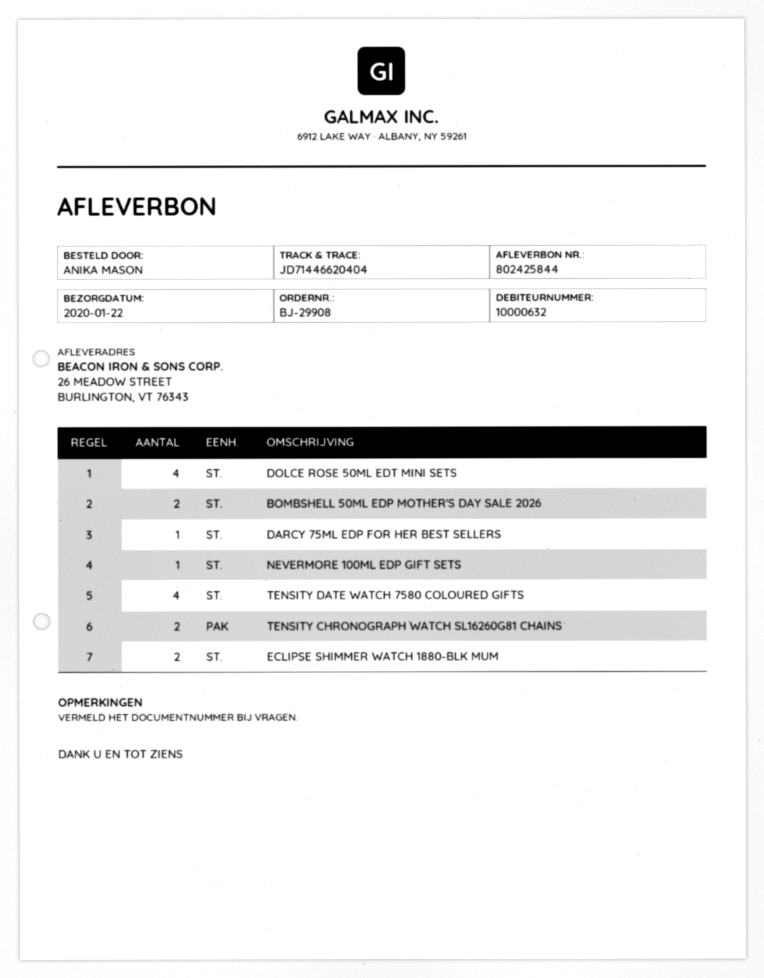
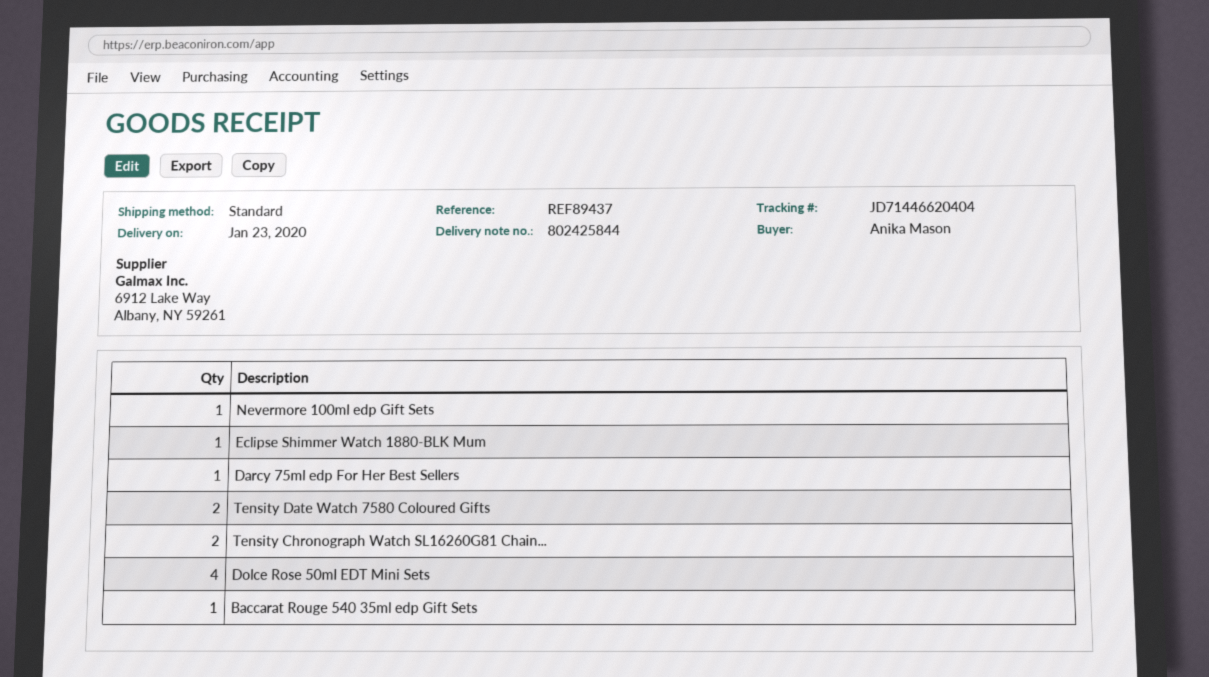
delivery date: 2020-01-22 -> 2020-01-23
BOMBSHELL 50ML EDP MOTHER'S DAY SALE 2026: 2 -> none
TENSITY DATE WATCH 7580 COLOURED GIFTS: 4 -> 2
ECLIPSE SHIMMER WATCH 1880-BLK MUM: 2 -> 1
Baccarat Rouge 540 35ml edp Gift Sets: none -> 1

